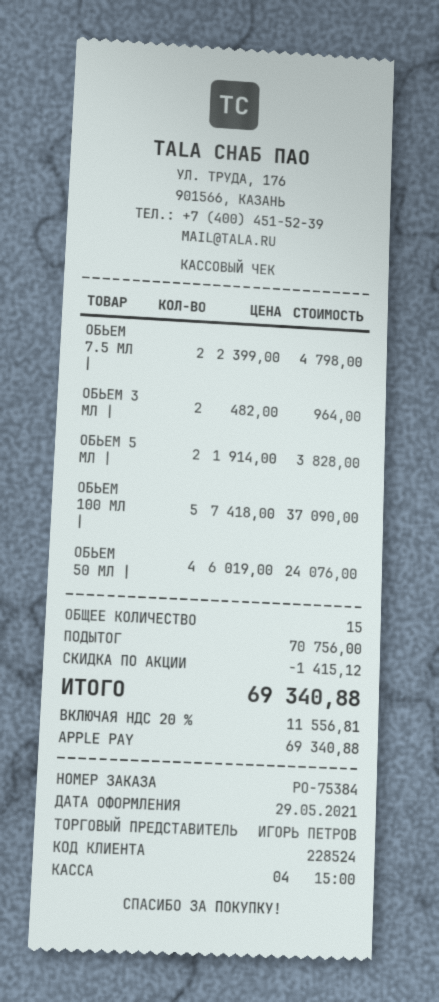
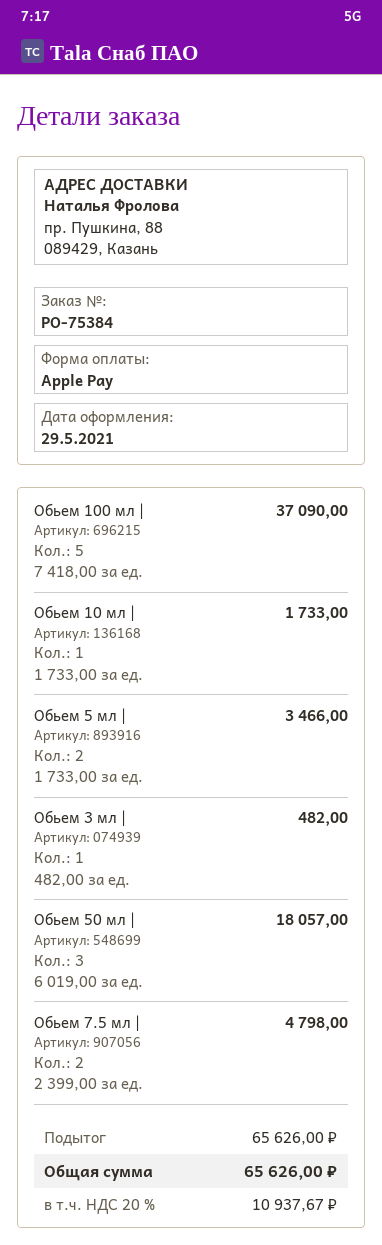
ОБЬЕМ 3 МЛ |: 2 x 482.00 = 964.00 -> 1 x 482.00 = 482.00
ОБЬЕМ 5 МЛ |: 2 x 1914.00 = 3828.00 -> 2 x 1733.00 = 3466.00
ОБЬЕМ 50 МЛ |: 4 x 6019.00 = 24076.00 -> 3 x 6019.00 = 18057.00
Обьем 10 мл |: none -> 1 x 1733.00 = 1733.00
subtotal: 70756.00 -> 65626.00
discount: 1415.12 -> none
tax: 20% = 11556.81 -> 20% = 10937.67
total: 69340.88 -> 65626.00

